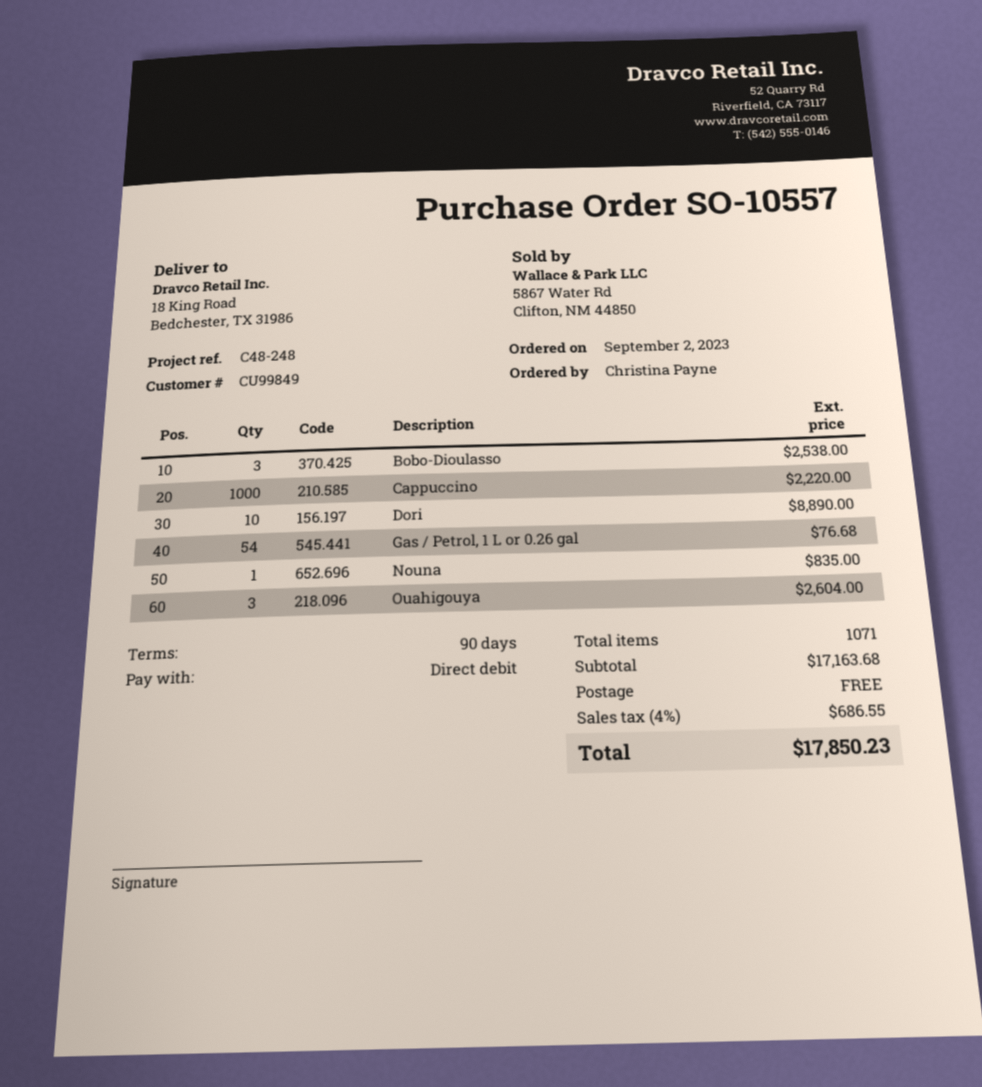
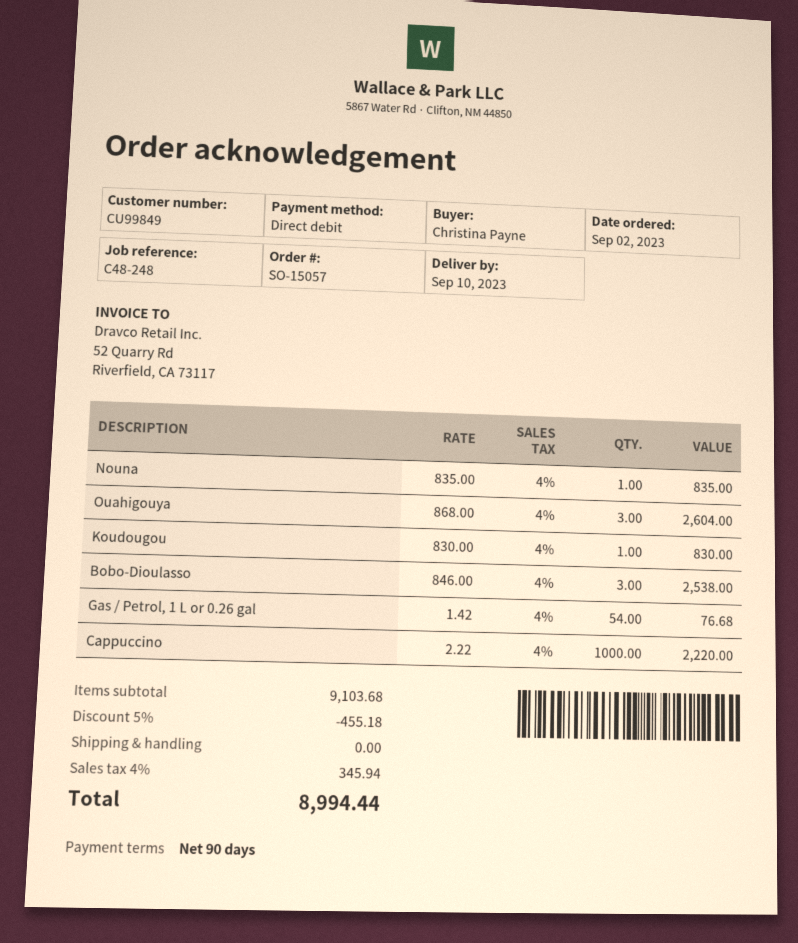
order number: SO-10557 -> SO-15057
Dori: 10 for 8890.00 -> none
Koudougou: none -> 1 for 830.00
subtotal: 17163.68 -> 9103.68
discount: none -> 5% = 455.18
tax: 4% = 686.55 -> 4% = 345.94
total: 17850.23 -> 8994.44

